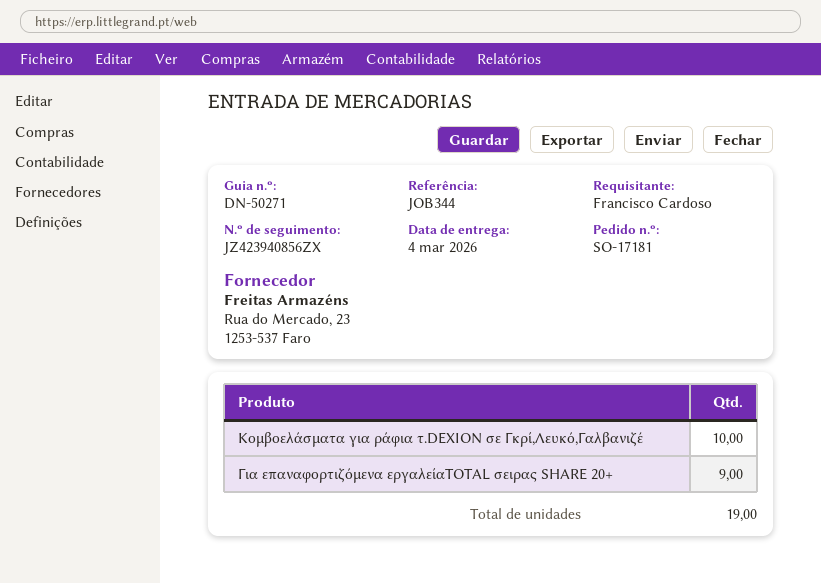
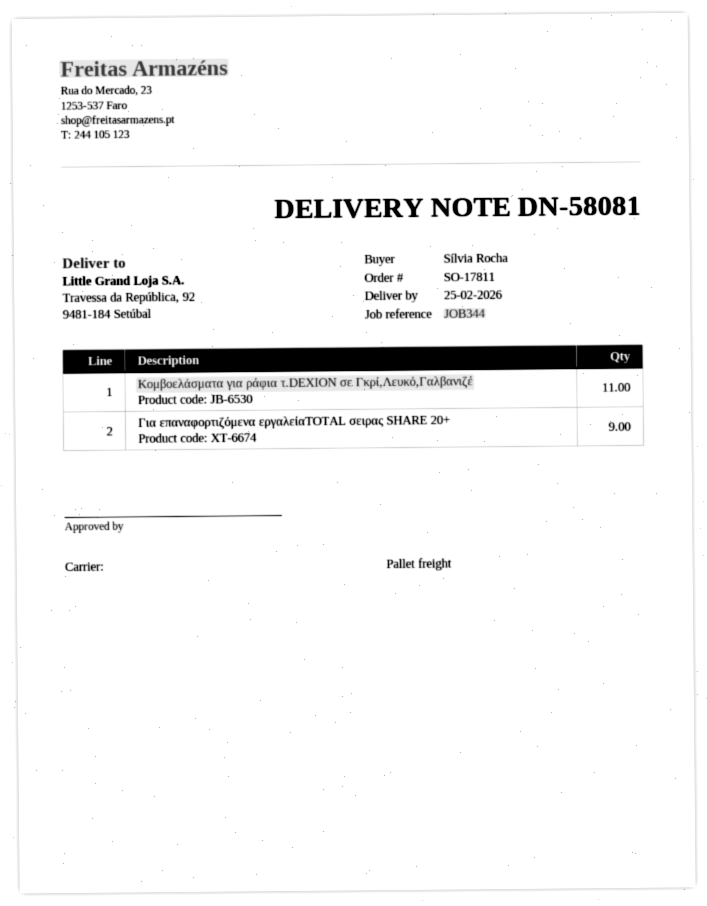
order number: SO-17181 -> SO-17811
delivery note number: DN-50271 -> DN-58081
delivery date: 2026-03-04 -> 2026-02-25
ordered by: Francisco Cardoso -> Sílvia Rocha
Κομβοελάσματα για ράφια τ.DEXION σε Γκρί,Λευκό,Γαλβανιζέ: 10 -> 11

